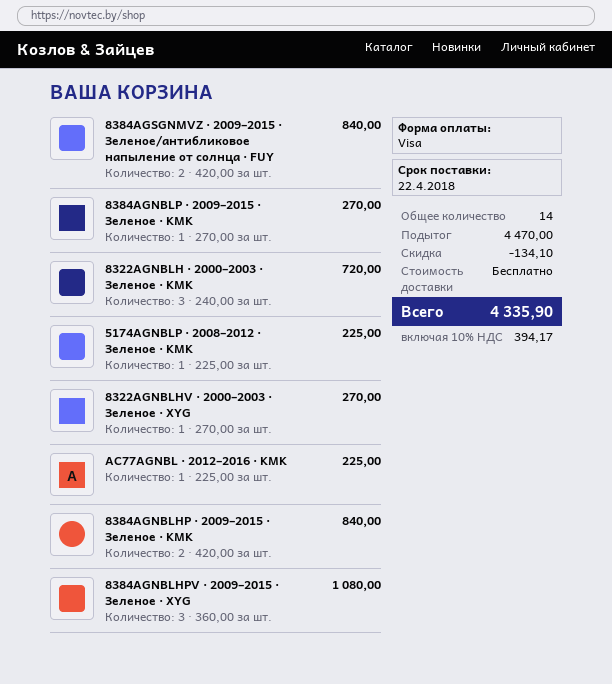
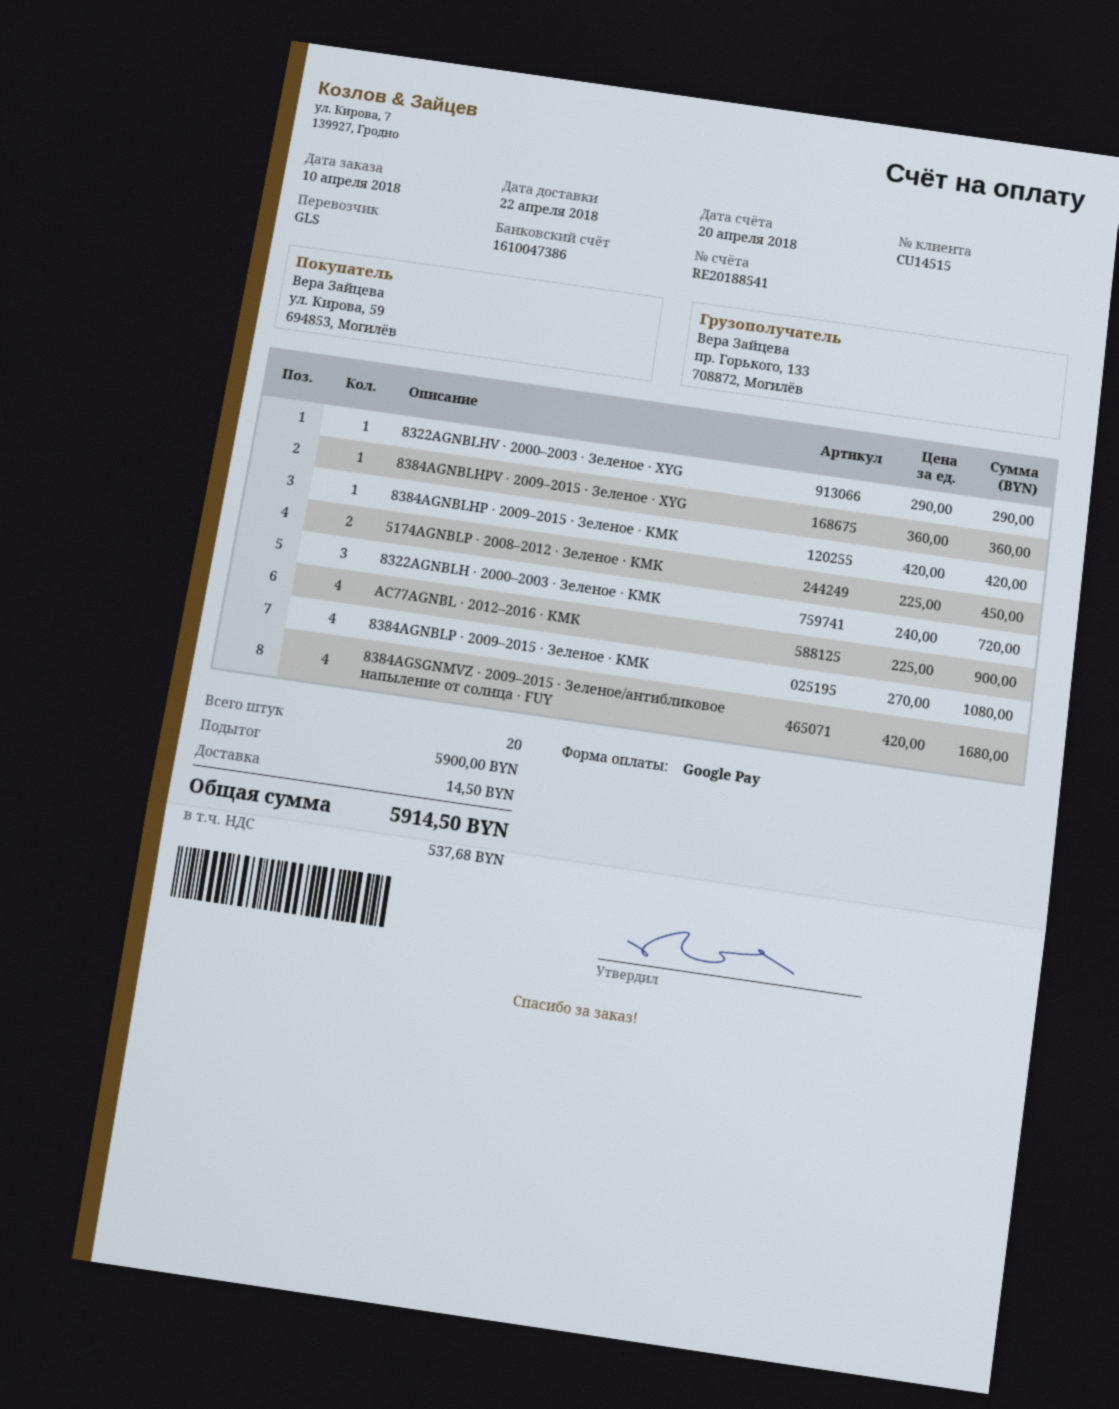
payment method: Visa -> Google Pay
8384AGSGNMVZ · 2009–2015 · Зеленое/антибликовое напыление от солнца · FUY: 2 x 420.00 = 840.00 -> 4 x 420.00 = 1680.00
8384AGNBLP · 2009–2015 · Зеленое · KMK: 1 x 270.00 = 270.00 -> 4 x 270.00 = 1080.00
5174AGNBLP · 2008–2012 · Зеленое · KMK: 1 x 225.00 = 225.00 -> 2 x 225.00 = 450.00
8322AGNBLHV · 2000–2003 · Зеленое · XYG: 1 x 270.00 = 270.00 -> 1 x 290.00 = 290.00
AC77AGNBL · 2012–2016 · KMK: 1 x 225.00 = 225.00 -> 4 x 225.00 = 900.00
8384AGNBLHP · 2009–2015 · Зеленое · KMK: 2 x 420.00 = 840.00 -> 1 x 420.00 = 420.00
8384AGNBLHPV · 2009–2015 · Зеленое · XYG: 3 x 360.00 = 1080.00 -> 1 x 360.00 = 360.00
total quantity: 14 -> 20
subtotal: 4470.00 -> 5900.00
discount: 134.10 -> none
shipping: 0.00 -> 14.50
tax: 394.17 -> 537.68
total: 4335.90 -> 5914.50

